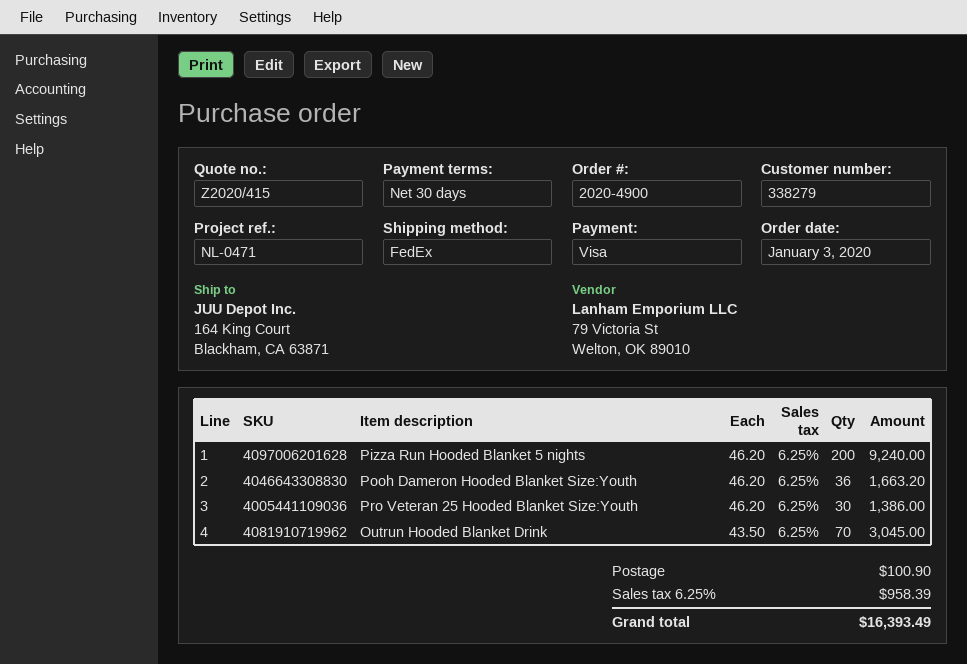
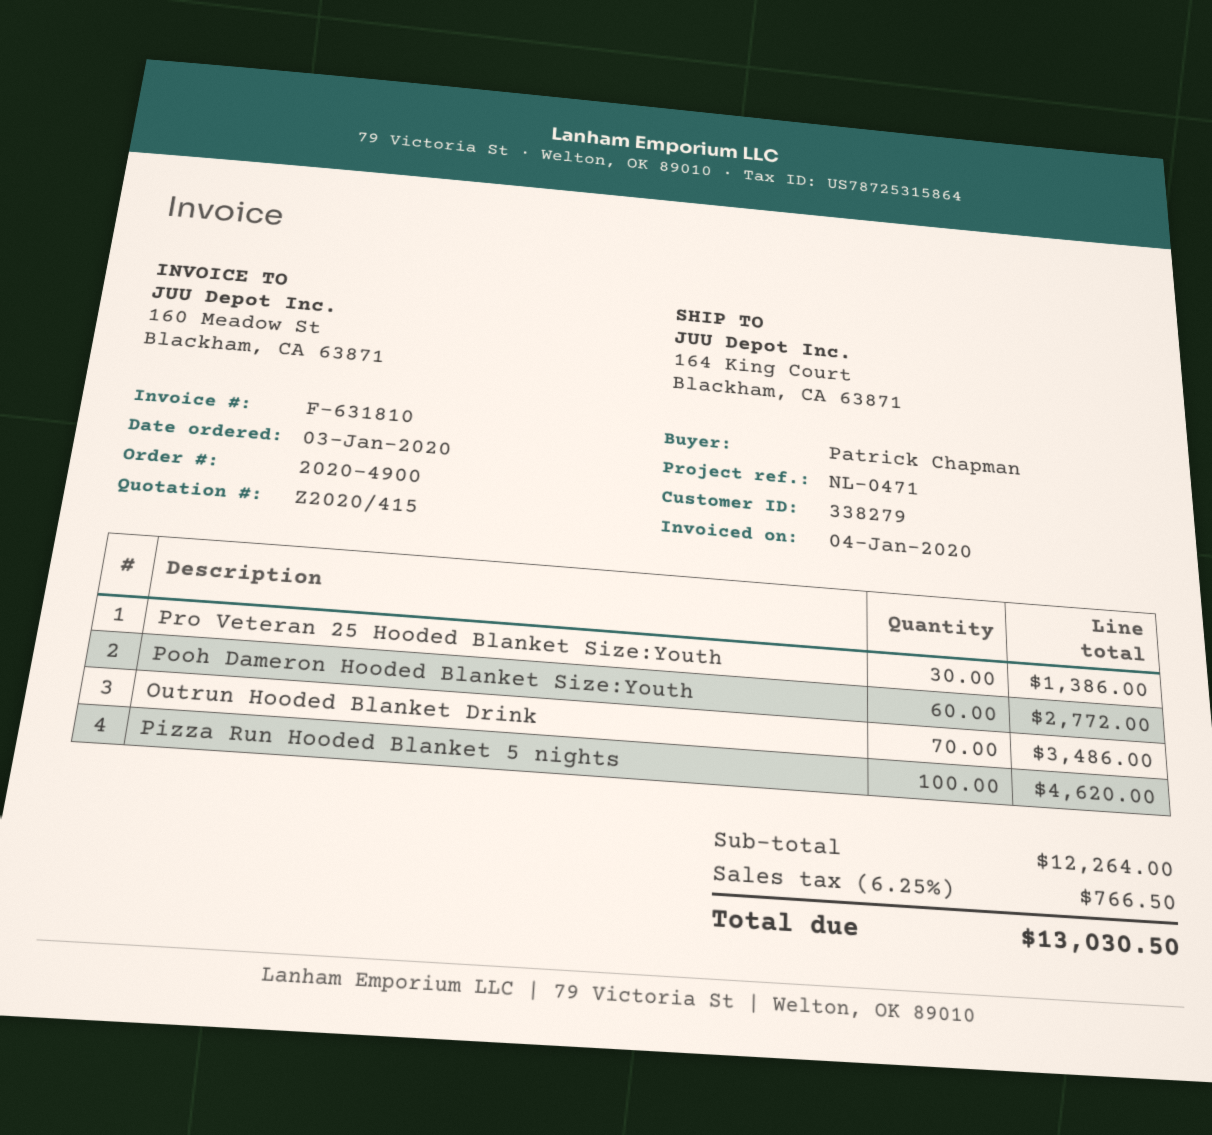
Pizza Run Hooded Blanket 5 nights: 200 for 9240.00 -> 100 for 4620.00
Pooh Dameron Hooded Blanket Size:Youth: 36 for 1663.20 -> 60 for 2772.00
Outrun Hooded Blanket Drink: 70 for 3045.00 -> 70 for 3486.00
shipping: 100.90 -> none
tax: 6.25% = 958.39 -> 6.25% = 766.50
total: 16393.49 -> 13030.50

